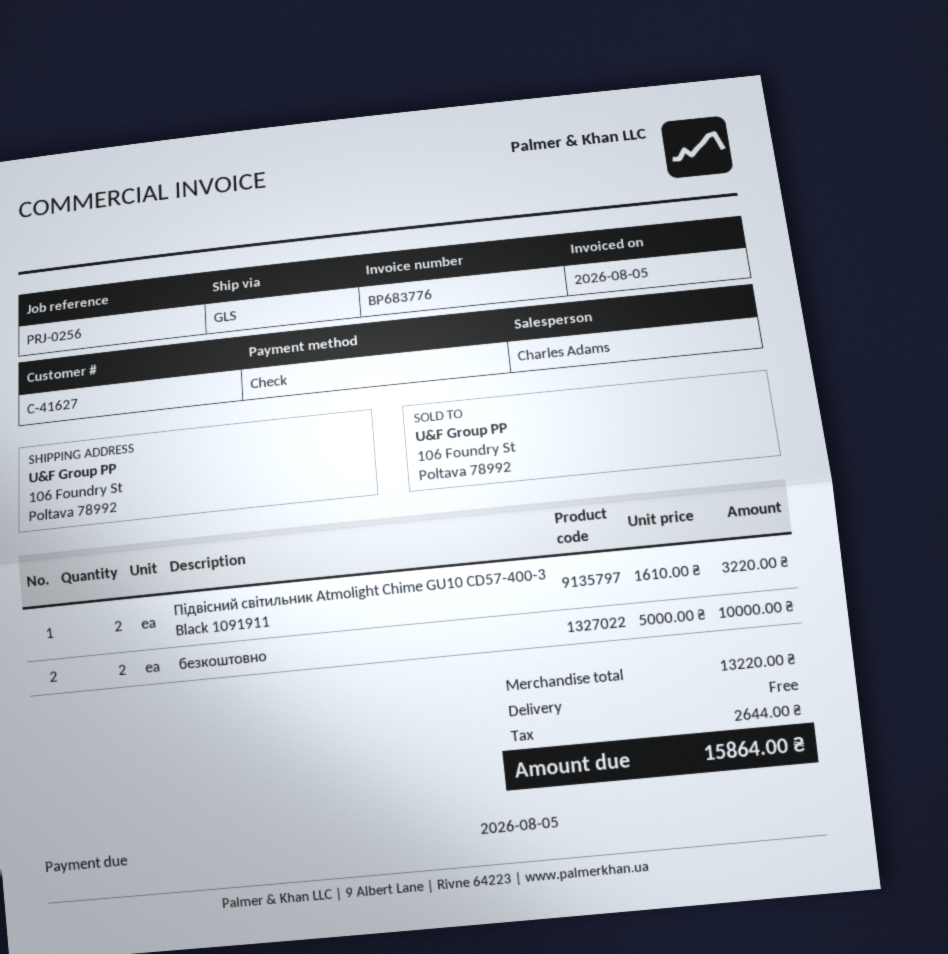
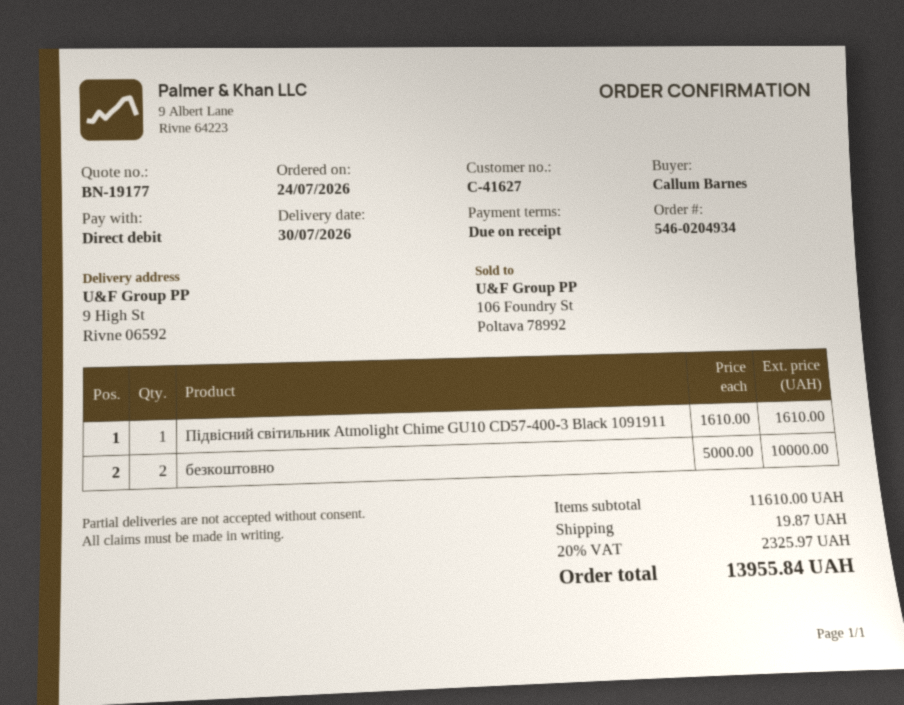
payment method: cheque -> direct debit
ship to: 106 Foundry St, Poltava 78992 -> 9 High St, Rivne 06592
Підвісний світильник Atmolight Chime GU10 СD57-400-3 Black 1091911: 2 x 1610.00 = 3220.00 -> 1 x 1610.00 = 1610.00
subtotal: 13220.00 -> 11610.00
shipping: 0.00 -> 19.87
tax: 2644.00 -> 2325.97
total: 15864.00 -> 13955.84

